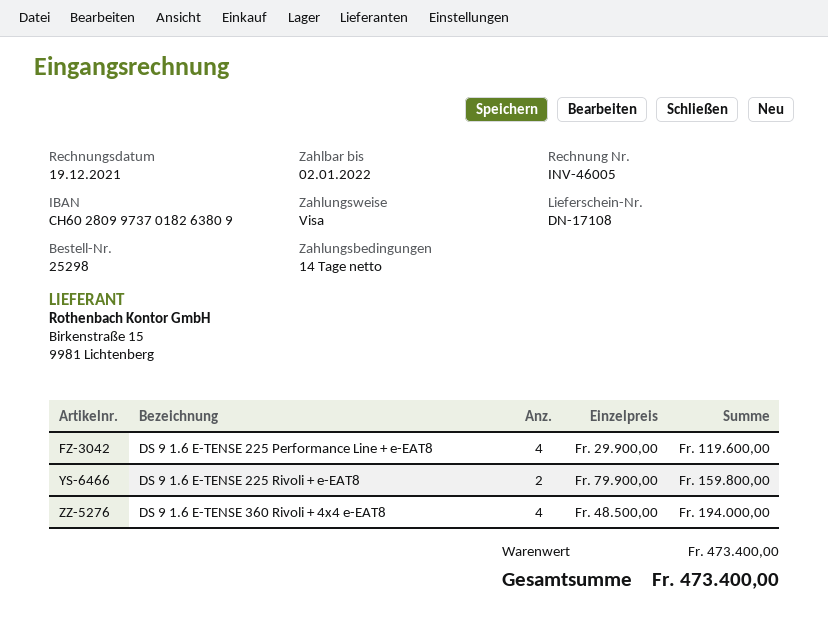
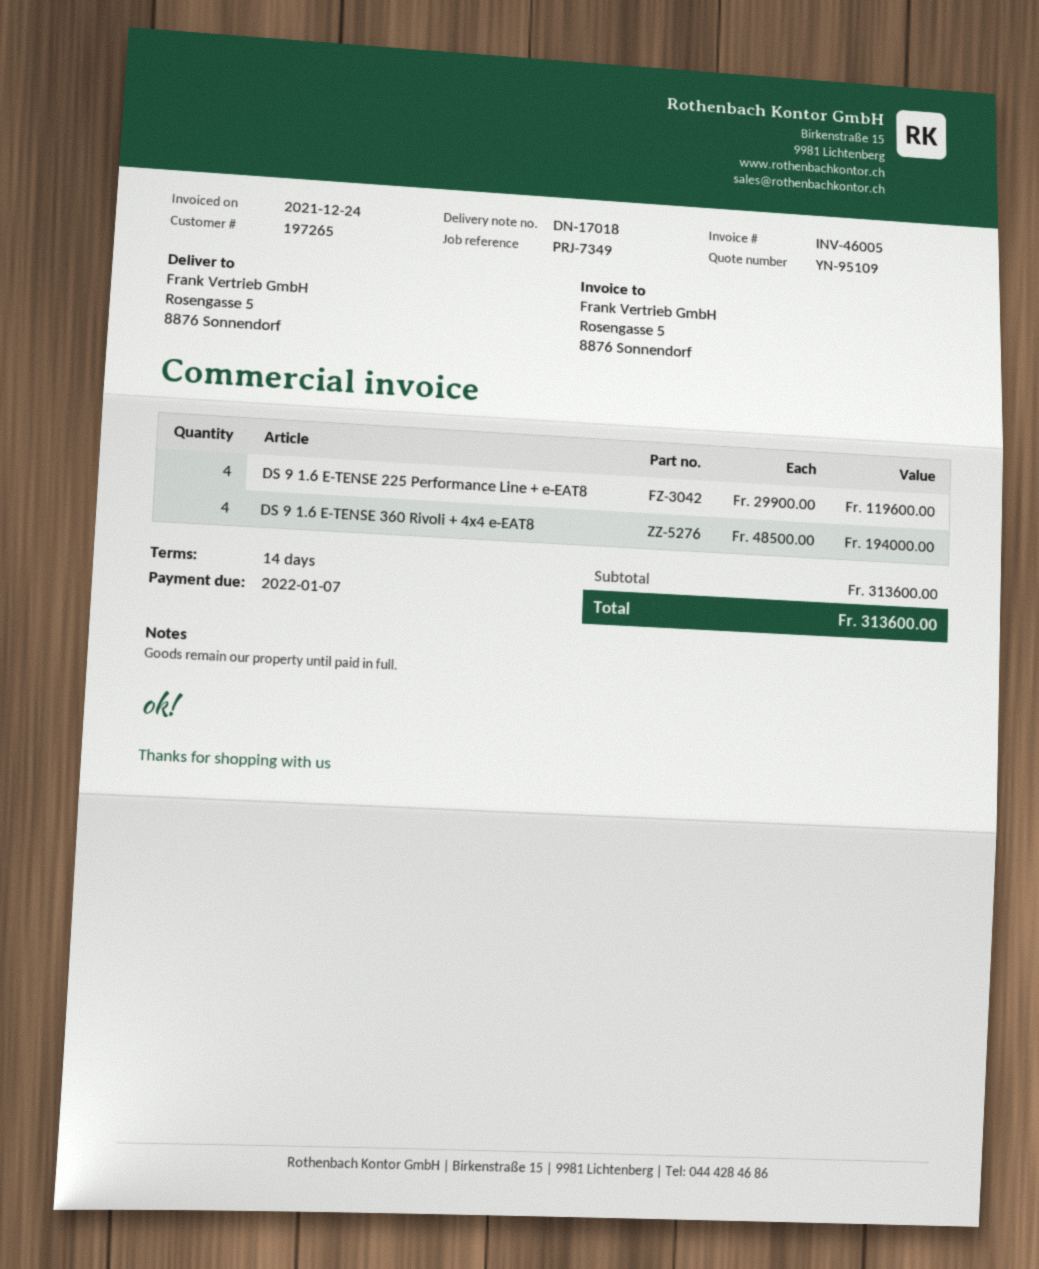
delivery note number: DN-17108 -> DN-17018
invoice date: 2021-12-19 -> 2021-12-24
due date: 2022-01-02 -> 2022-01-07
DS 9 1.6 E-TENSE 225 Rivoli + e-EAT8: 2 x 79900.00 = 159800.00 -> none
subtotal: 473400.00 -> 313600.00
total: 473400.00 -> 313600.00

